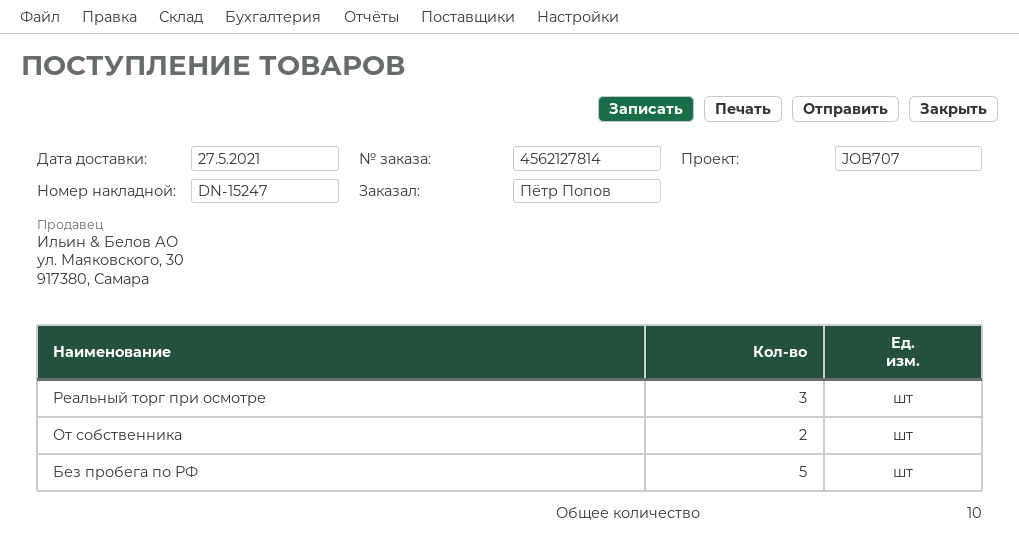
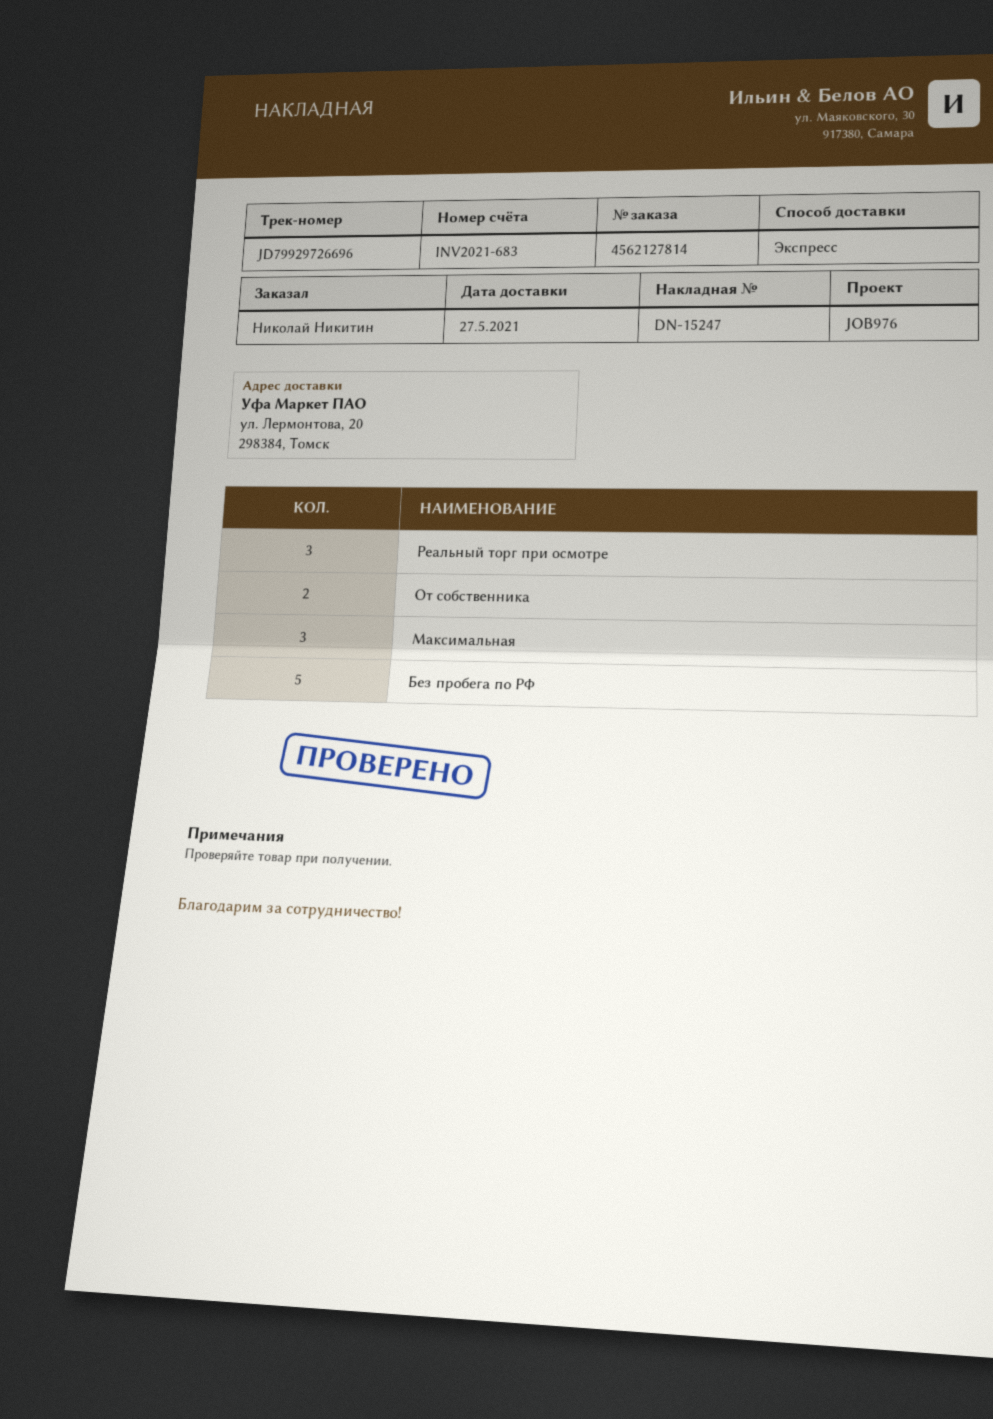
reference: JOB707 -> JOB976
ordered by: Пётр Попов -> Николай Никитин
Максимальная: none -> 3

